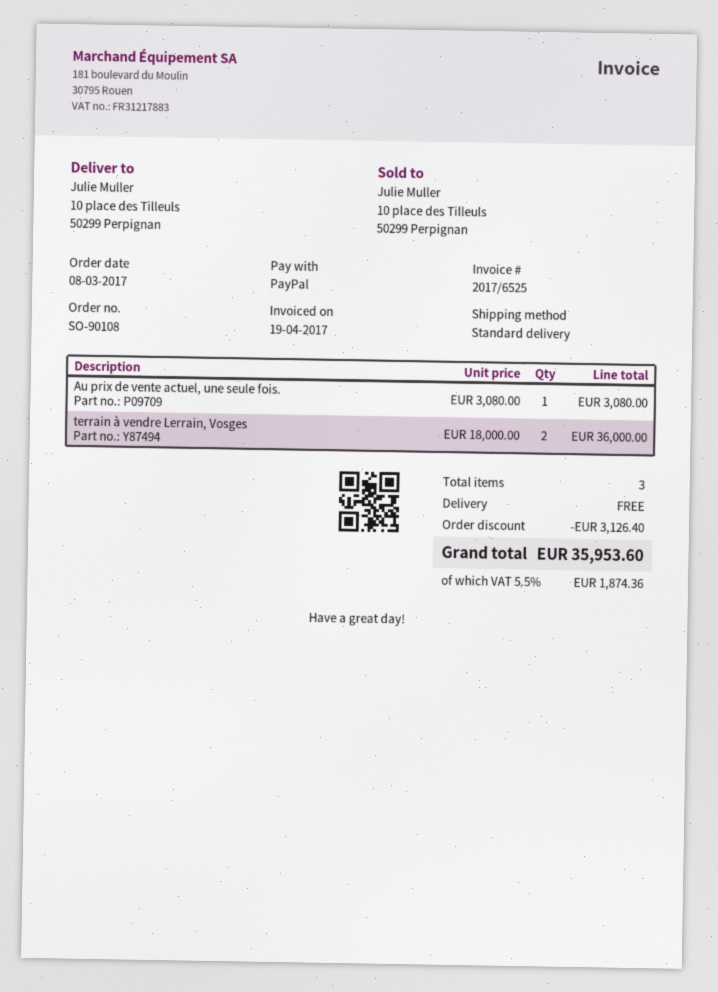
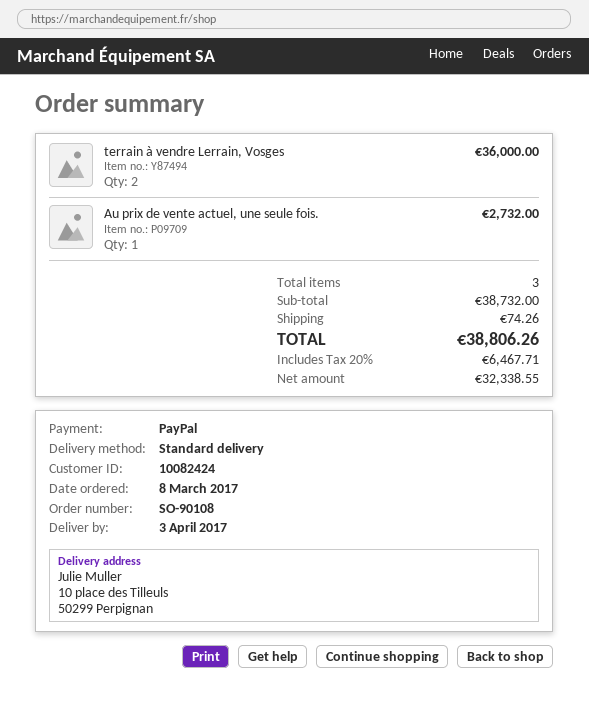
Au prix de vente actuel, une seule fois.: 1 for 3080.00 -> 1 for 2732.00
discount: 3126.40 -> none
shipping: 0.00 -> 74.26
tax: 5.5% = 1874.36 -> 20% = 6467.71
total: 35953.60 -> 38806.26

